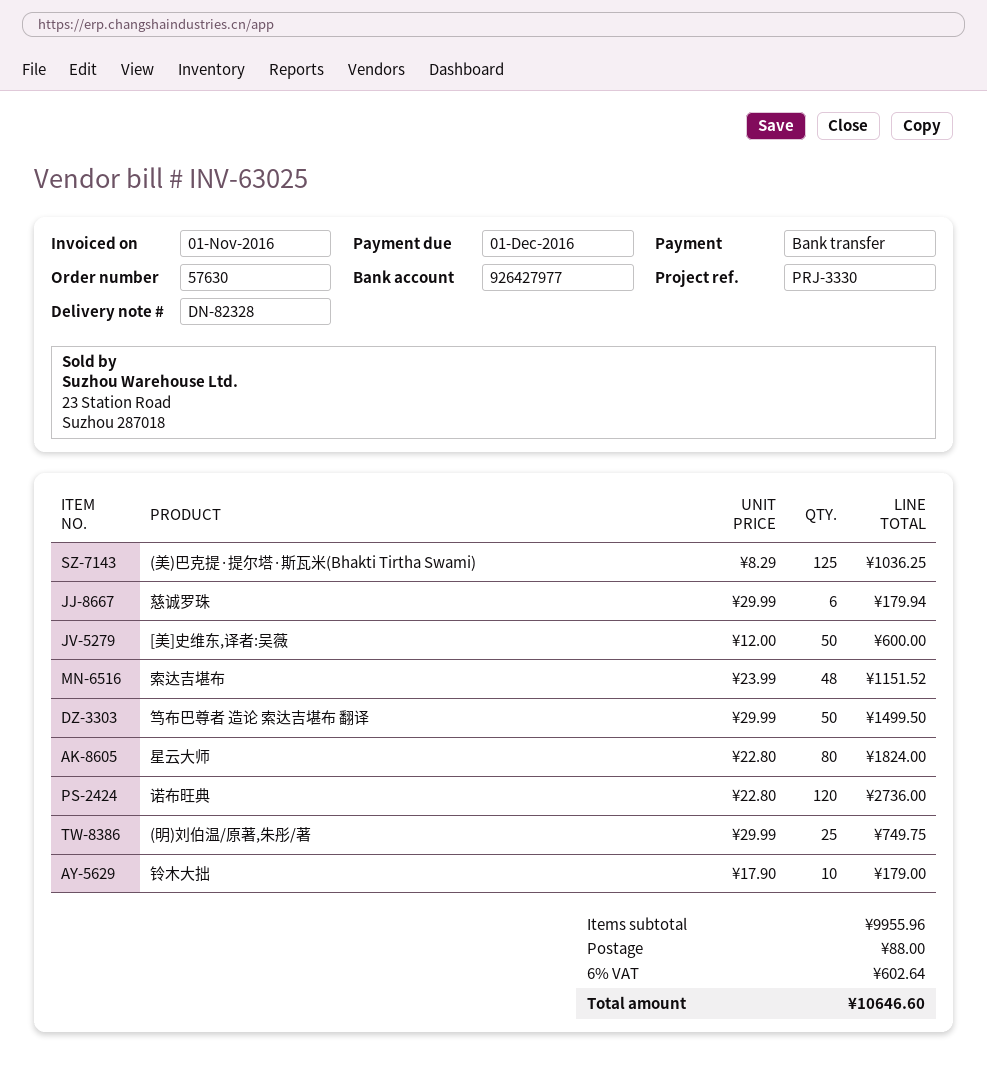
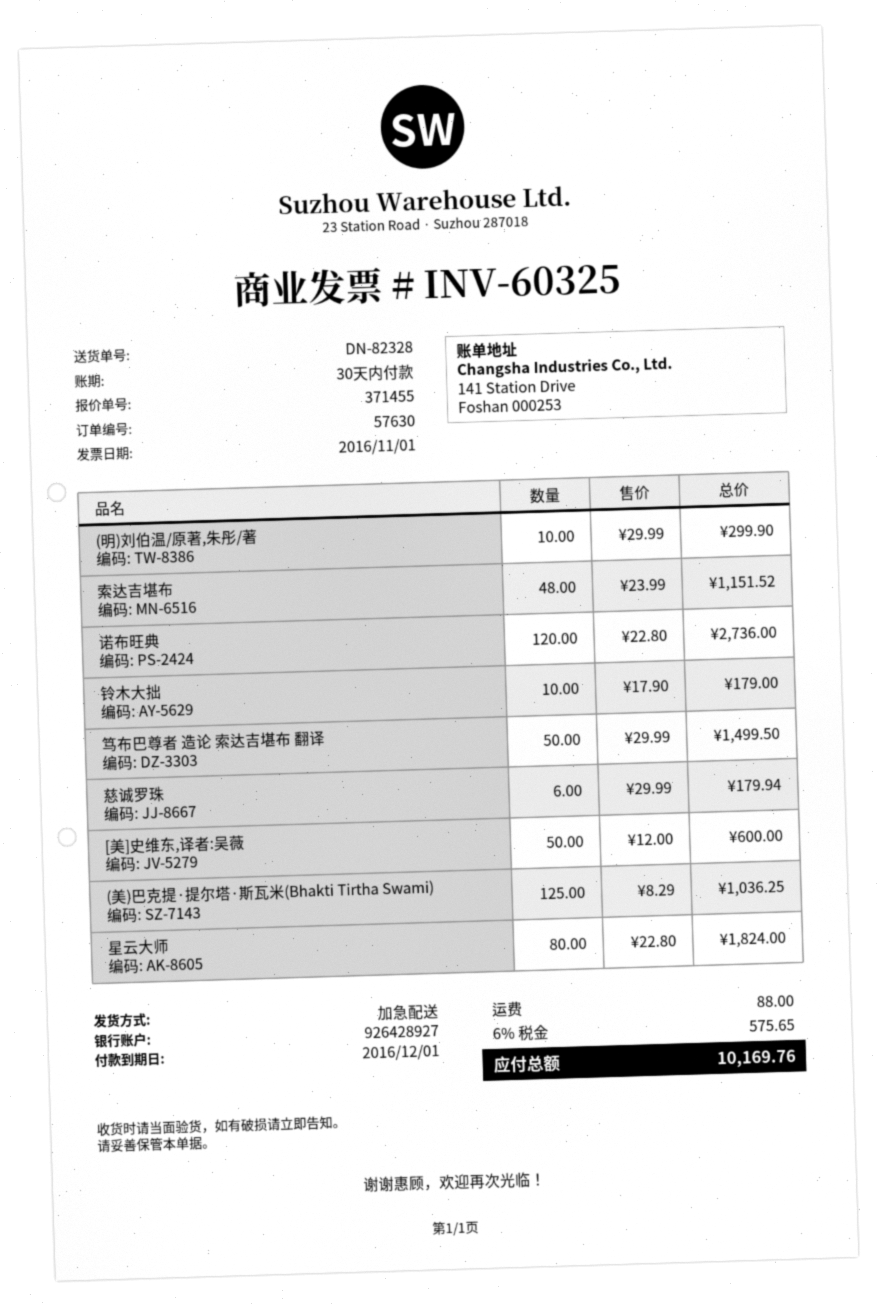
invoice number: INV-63025 -> INV-60325
bank account: 926427977 -> 926428927
(明)刘伯温/原著,朱彤/著: 25 x 29.99 = 749.75 -> 10 x 29.99 = 299.90
tax: 6% = 602.64 -> 6% = 575.65
total: 10646.60 -> 10169.76

